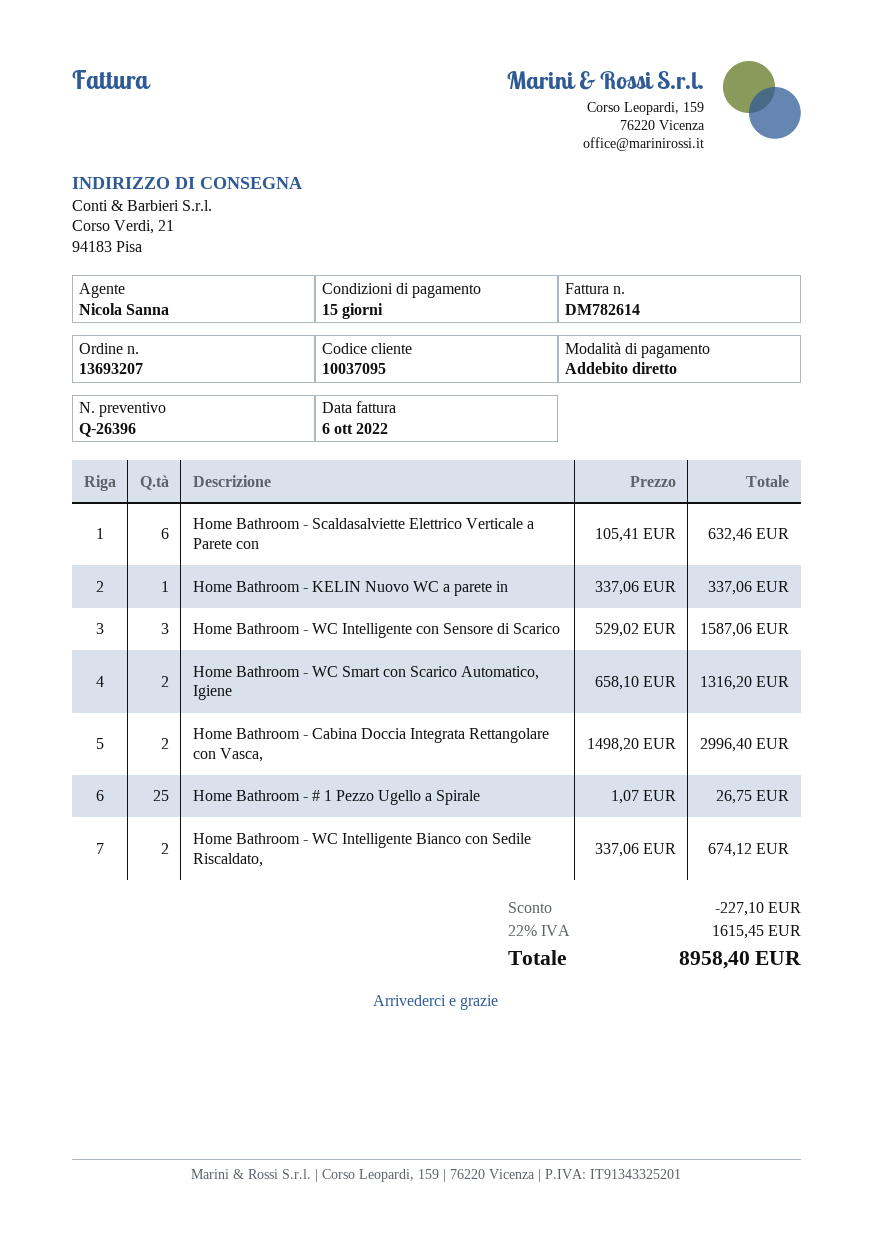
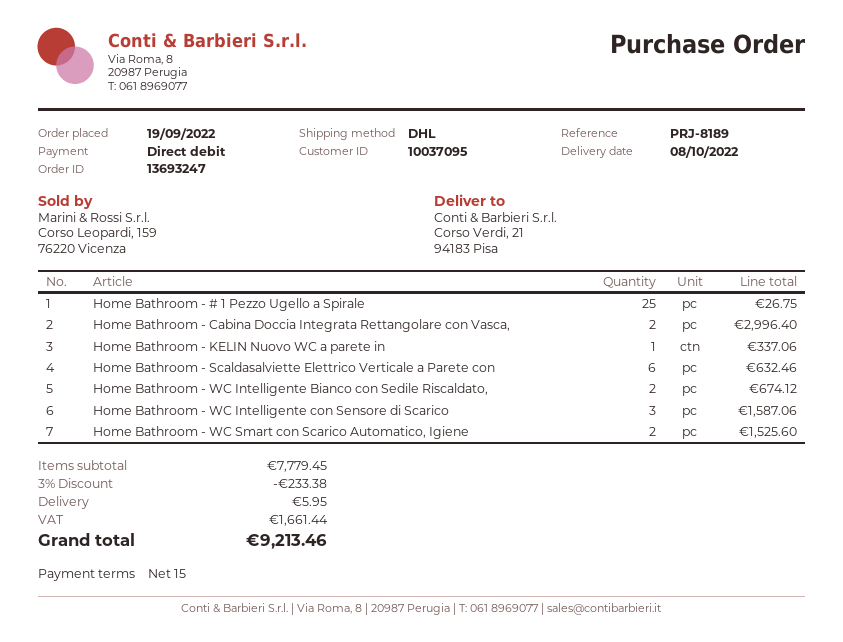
order number: 13693207 -> 13693247
Home Bathroom - WC Smart con Scarico Automatico, Igiene: 2 for 1316.20 -> 2 for 1525.60
discount: 227.10 -> 233.38
shipping: none -> 5.95
tax: 1615.45 -> 1661.44
total: 8958.40 -> 9213.46

